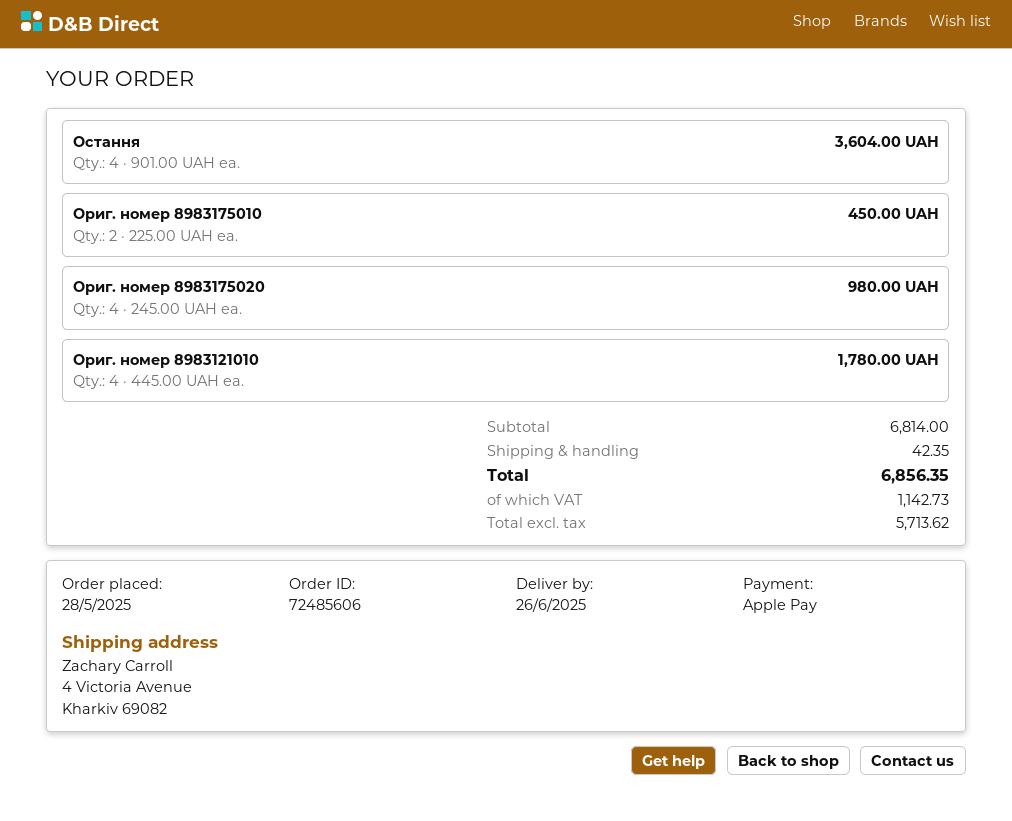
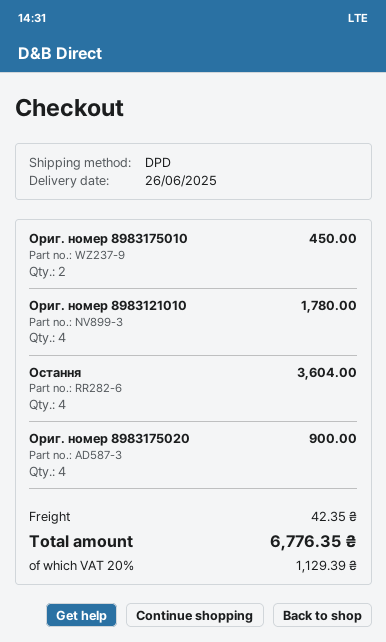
Ориг. номер 8983175020: 4 for 980.00 -> 4 for 900.00
tax: 1142.73 -> 1129.39
total: 6856.35 -> 6776.35

